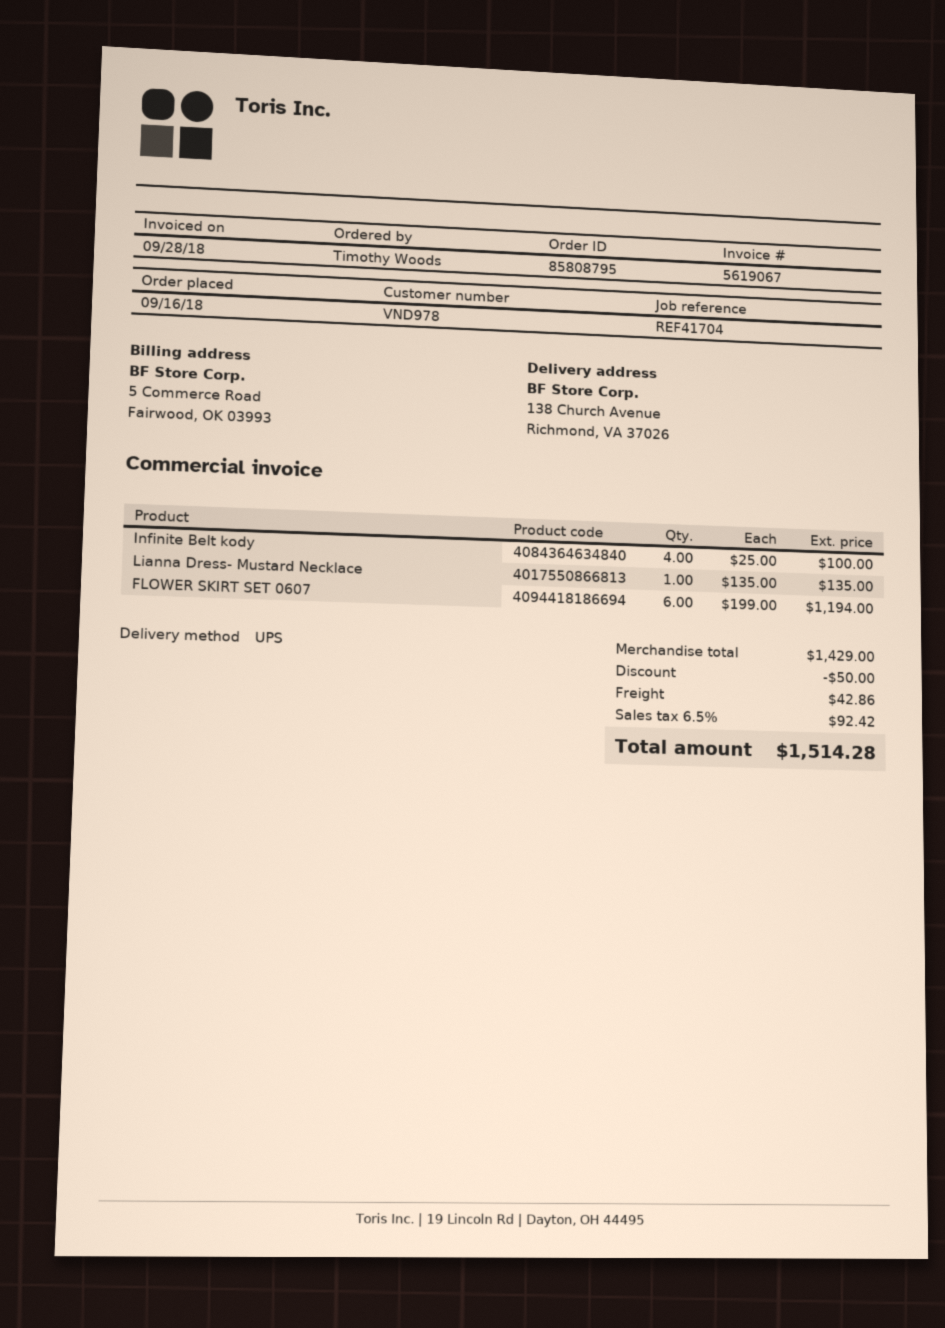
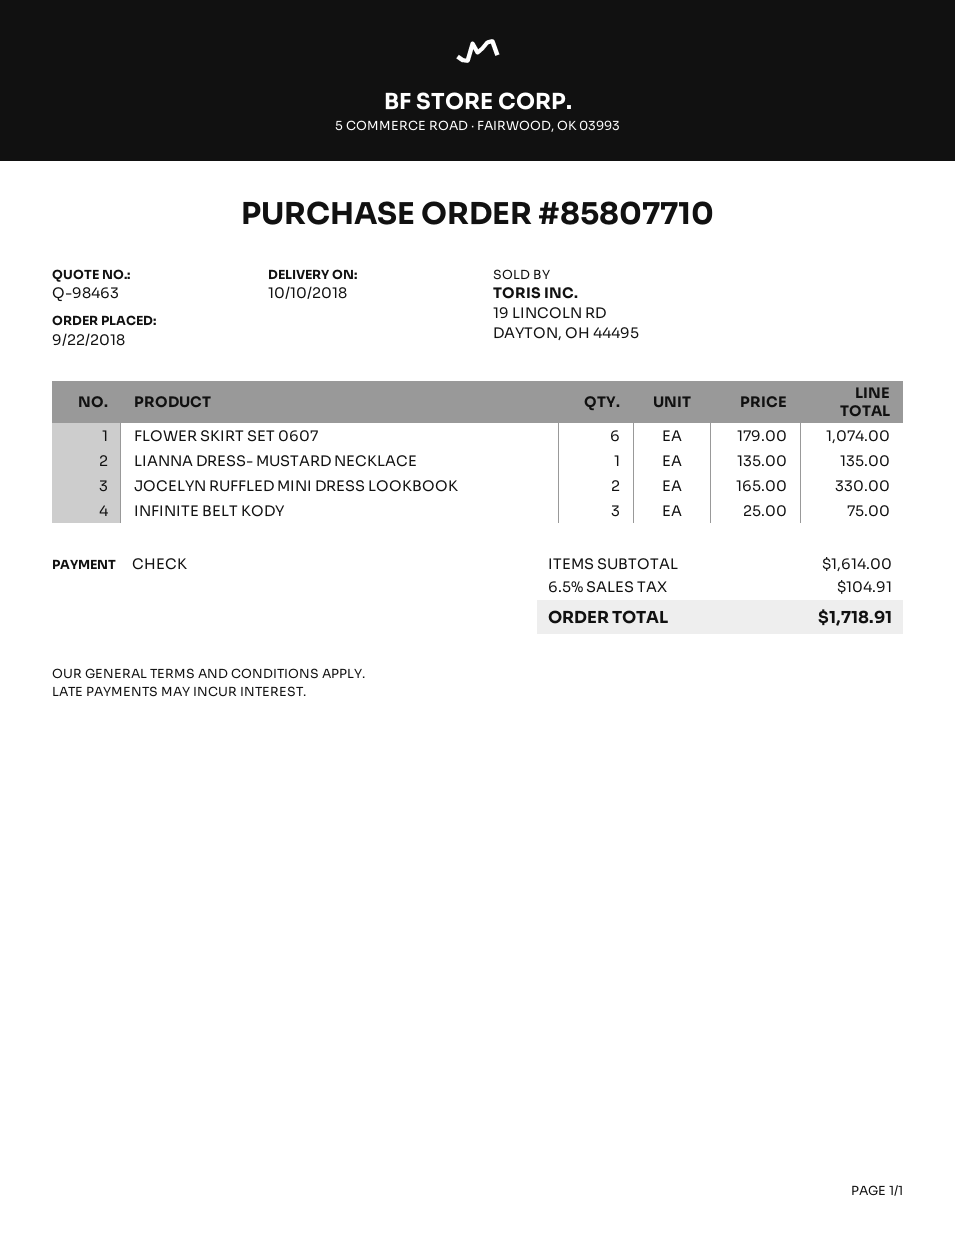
order number: 85808795 -> 85807710
order date: 2018-09-16 -> 2018-09-22
Infinite Belt kody: 4 x 25.00 = 100.00 -> 3 x 25.00 = 75.00
FLOWER SKIRT SET 0607: 6 x 199.00 = 1194.00 -> 6 x 179.00 = 1074.00
JOCELYN RUFFLED MINI DRESS LOOKBOOK: none -> 2 x 165.00 = 330.00
subtotal: 1429.00 -> 1614.00
discount: 50.00 -> none
shipping: 42.86 -> none
tax: 6.5% = 92.42 -> 6.5% = 104.91
total: 1514.28 -> 1718.91

